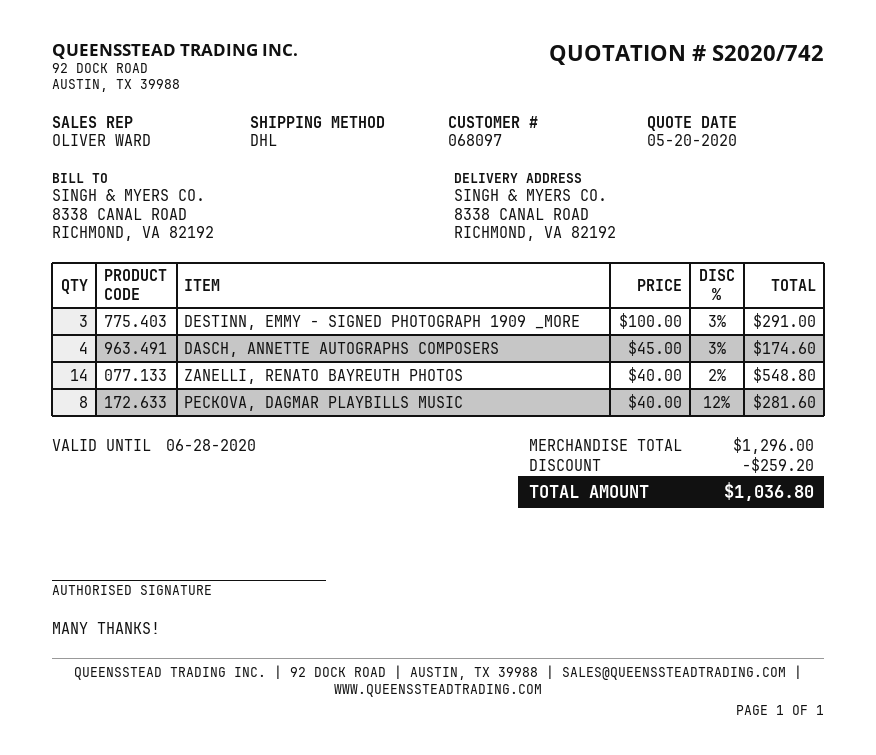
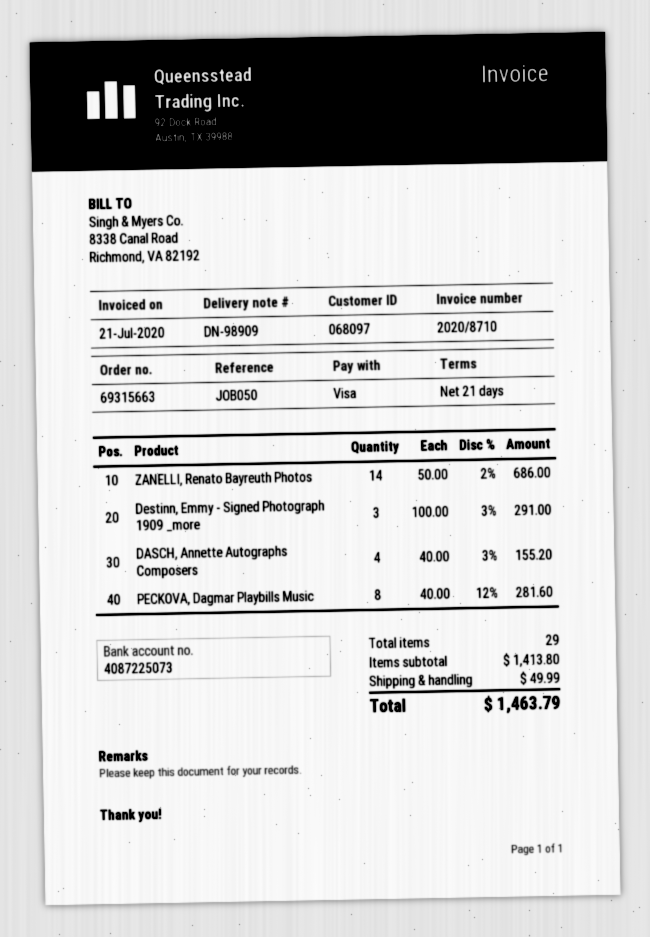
DASCH, ANNETTE AUTOGRAPHS COMPOSERS: 4 x 45.00 - 3% = 174.60 -> 4 x 40.00 - 3% = 155.20
ZANELLI, RENATO BAYREUTH PHOTOS: 14 x 40.00 - 2% = 548.80 -> 14 x 50.00 - 2% = 686.00
subtotal: 1296.00 -> 1413.80
discount: 259.20 -> none
shipping: none -> 49.99
total: 1036.80 -> 1463.79

